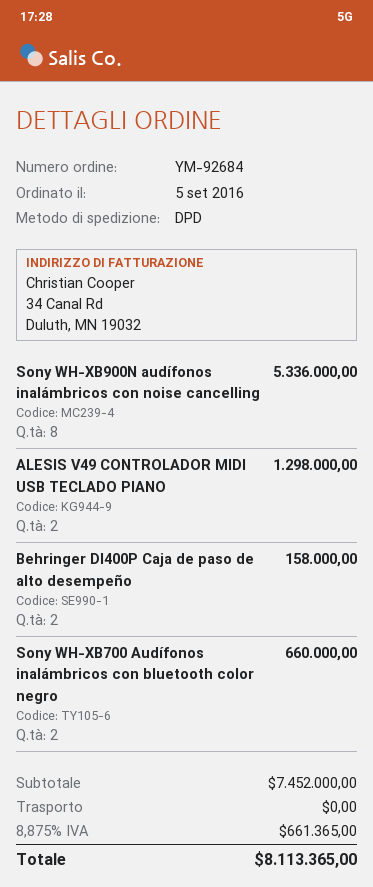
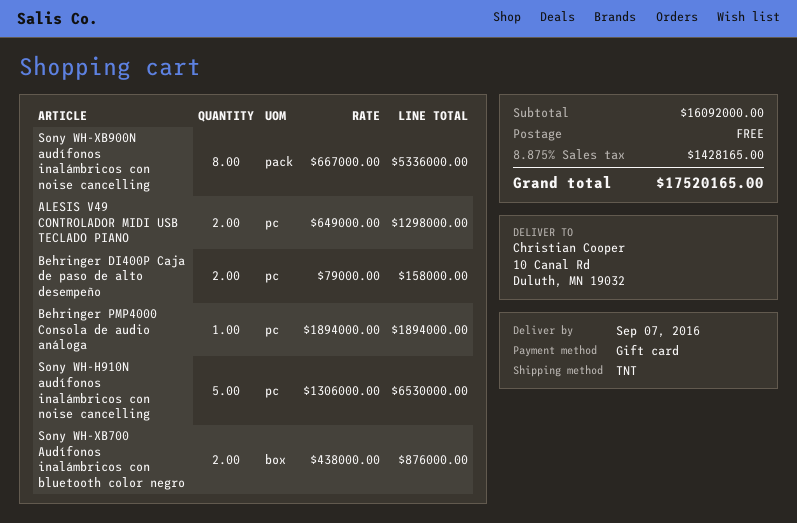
shipping method: DPD -> TNT
Sony WH-XB700 Audífonos inalámbricos con bluetooth color negro: 2 for 660000.00 -> 2 for 876000.00
Behringer PMP4000 Consola de audio análoga: none -> 1 for 1894000.00
Sony WH-H910N audífonos inalámbricos con noise cancelling: none -> 5 for 6530000.00
subtotal: 7452000.00 -> 16092000.00
tax: 8.875% = 661365.00 -> 8.875% = 1428165.00
total: 8113365.00 -> 17520165.00

